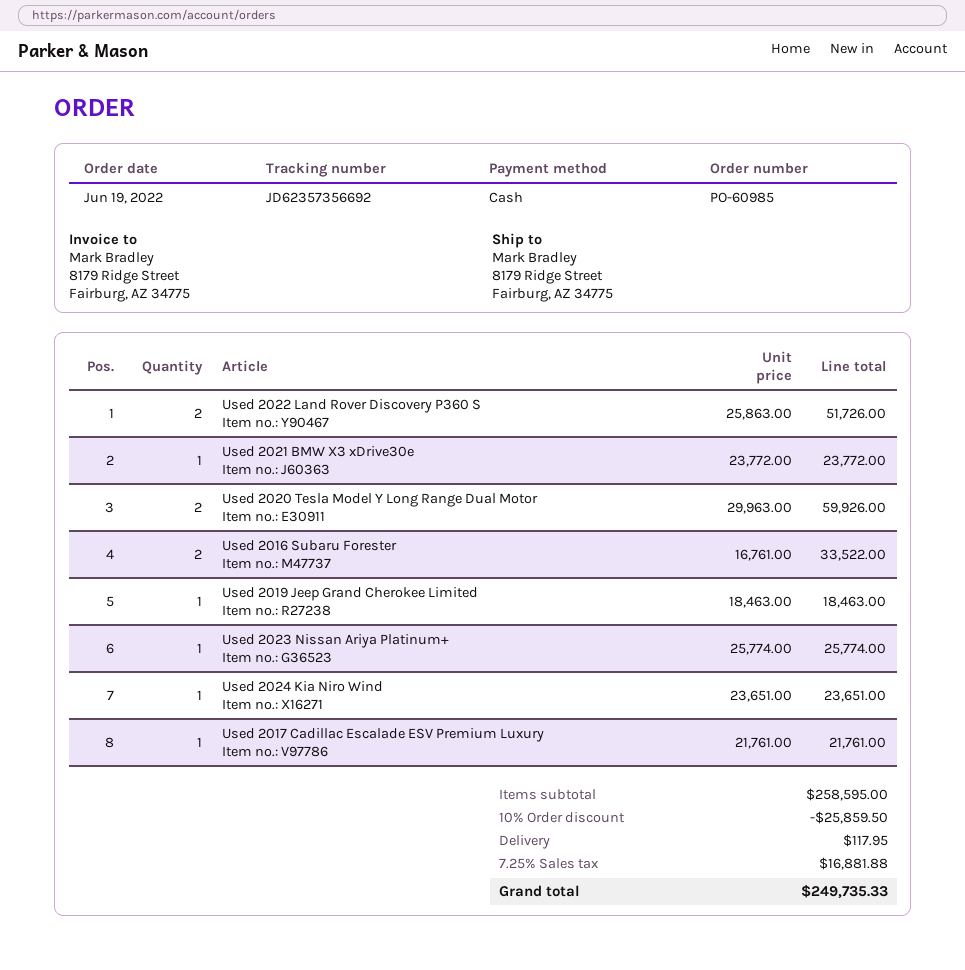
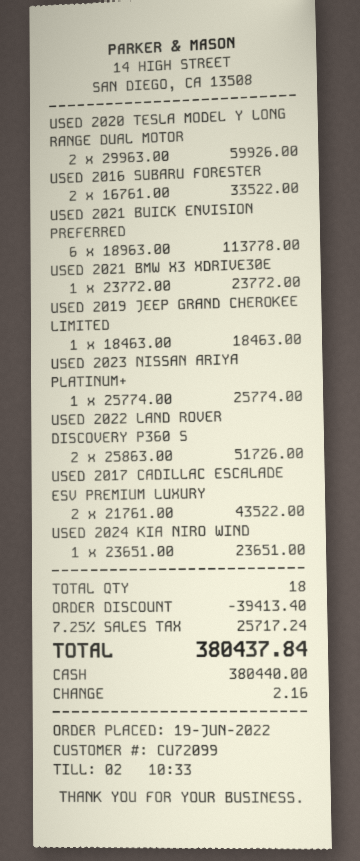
Used 2017 Cadillac Escalade ESV Premium Luxury: 1 x 21761.00 = 21761.00 -> 2 x 21761.00 = 43522.00
USED 2021 BUICK ENVISION PREFERRED: none -> 6 x 18963.00 = 113778.00
discount: 25859.50 -> 39413.40
shipping: 117.95 -> none
tax: 7.25% = 16881.88 -> 7.25% = 25717.24
total: 249735.33 -> 380437.84

